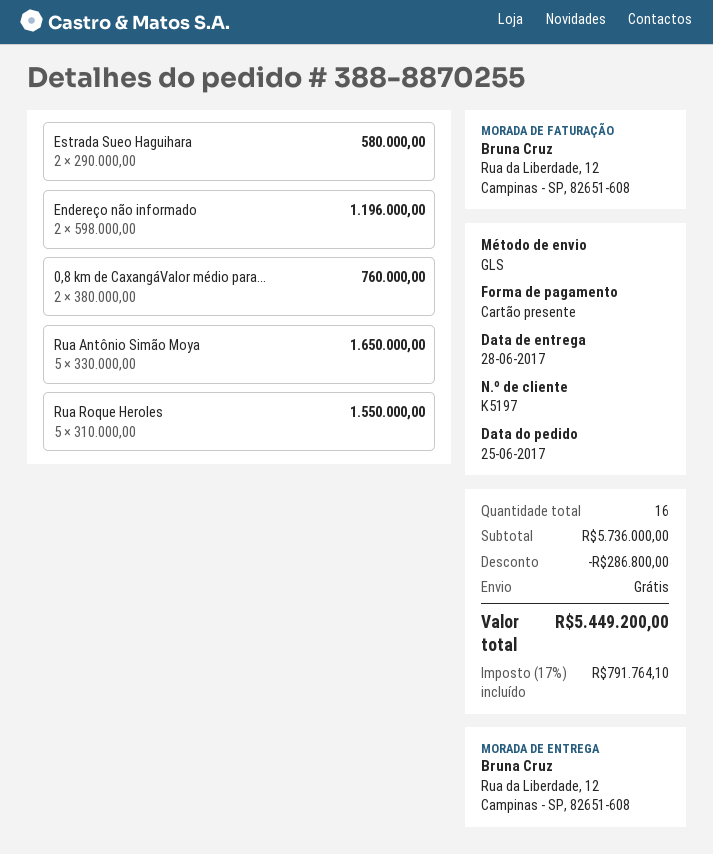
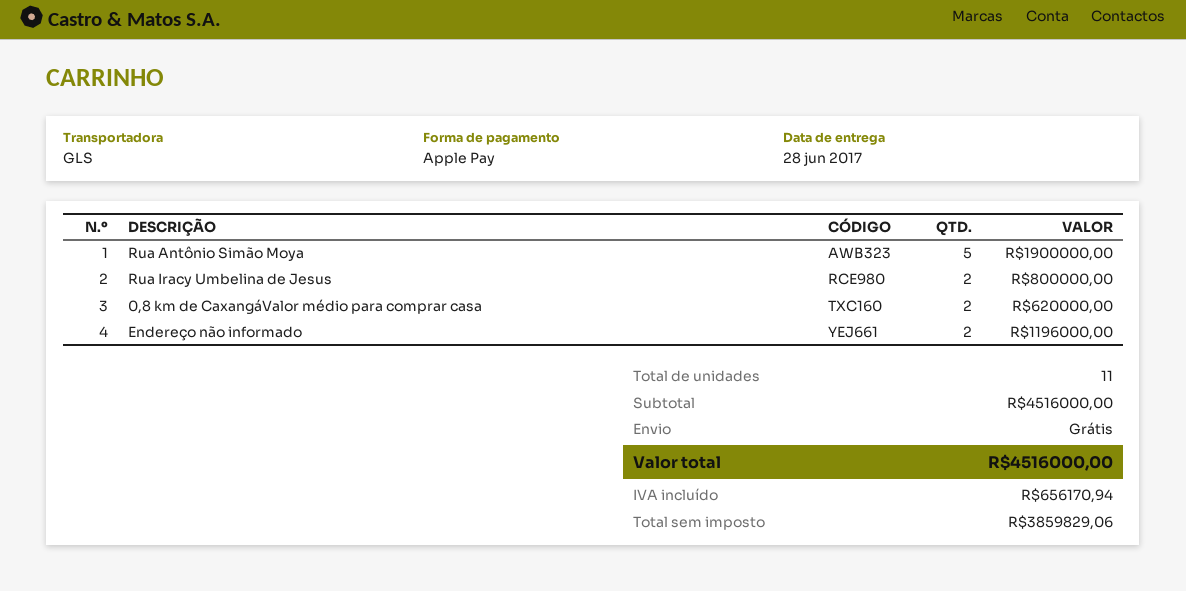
payment method: gift card -> Apple Pay
Estrada Sueo Haguihara: 2 for 580000.00 -> none
0,8 km de CaxangáValor médio para...: 2 for 760000.00 -> 2 for 620000.00
Rua Antônio Simão Moya: 5 for 1650000.00 -> 5 for 1900000.00
Rua Roque Heroles: 5 for 1550000.00 -> none
Rua Iracy Umbelina de Jesus: none -> 2 for 800000.00
total quantity: 16 -> 11
subtotal: 5736000.00 -> 4516000.00
discount: 286800.00 -> none
tax: 791764.10 -> 656170.94
total: 5449200.00 -> 4516000.00

